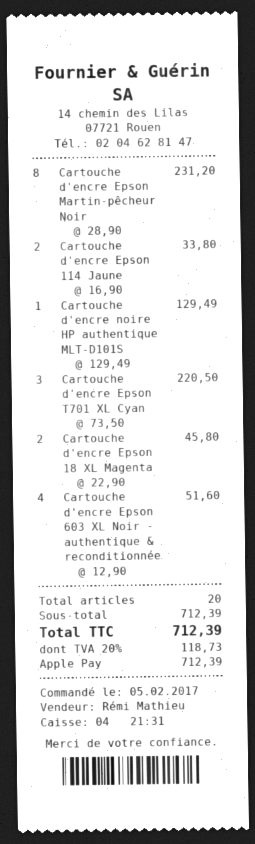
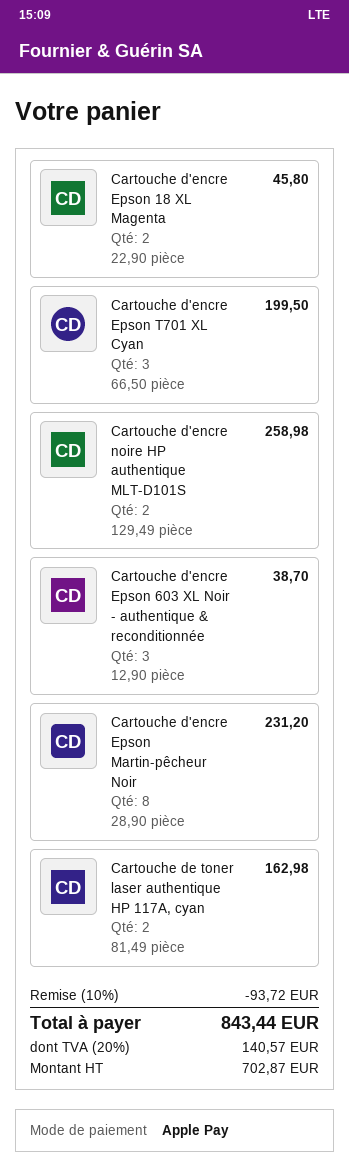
Cartouche d'encre Epson 114 Jaune: 2 x 16.90 = 33.80 -> none
Cartouche d'encre noire HP authentique MLT-D101S: 1 x 129.49 = 129.49 -> 2 x 129.49 = 258.98
Cartouche d'encre Epson T701 XL Cyan: 3 x 73.50 = 220.50 -> 3 x 66.50 = 199.50
Cartouche d'encre Epson 603 XL Noir - authentique & reconditionnée: 4 x 12.90 = 51.60 -> 3 x 12.90 = 38.70
Cartouche de toner laser authentique HP 117A, cyan: none -> 2 x 81.49 = 162.98
discount: none -> 10% = 93.72
tax: 20% = 118.73 -> 20% = 140.57
total: 712.39 -> 843.44

